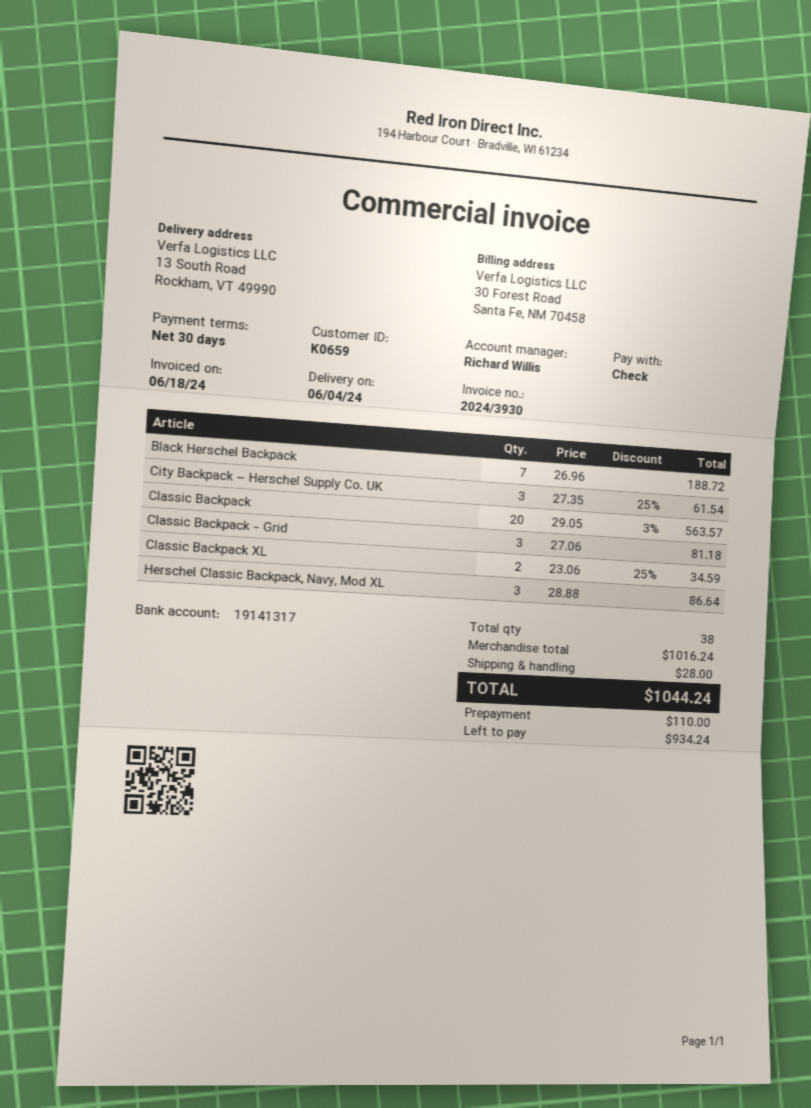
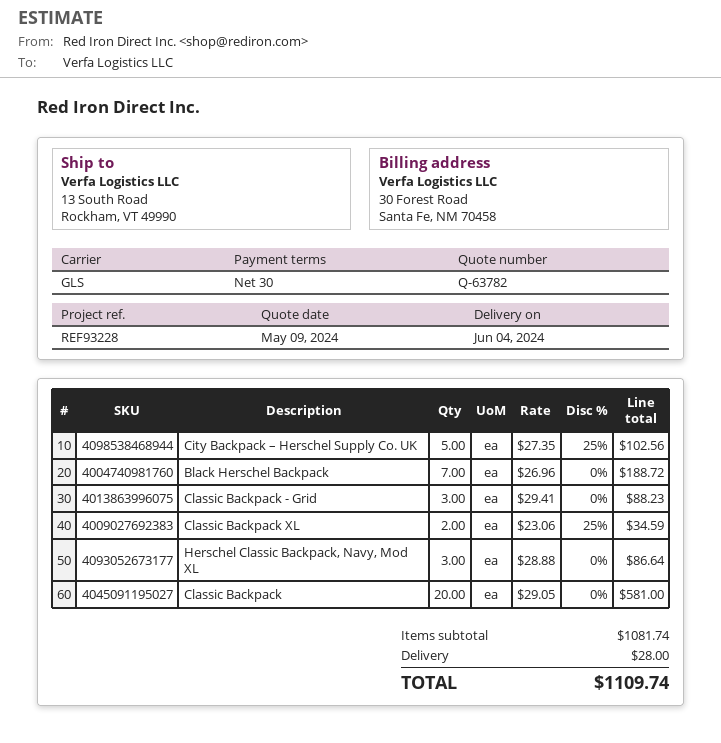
City Backpack – Herschel Supply Co. UK: 3 x 27.35 - 25% = 61.54 -> 5 x 27.35 - 25% = 102.56
Classic Backpack: 20 x 29.05 - 3% = 563.57 -> 20 x 29.05 = 581.00
Classic Backpack - Grid: 3 x 27.06 = 81.18 -> 3 x 29.41 = 88.23
subtotal: 1016.24 -> 1081.74
total: 1044.24 -> 1109.74

